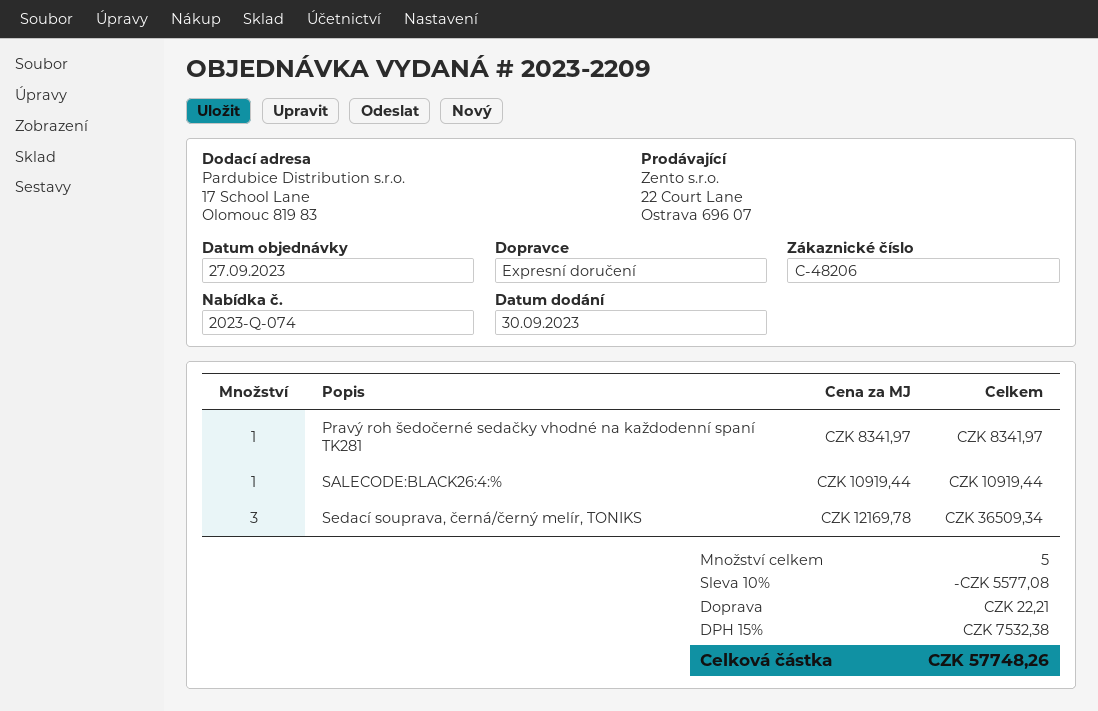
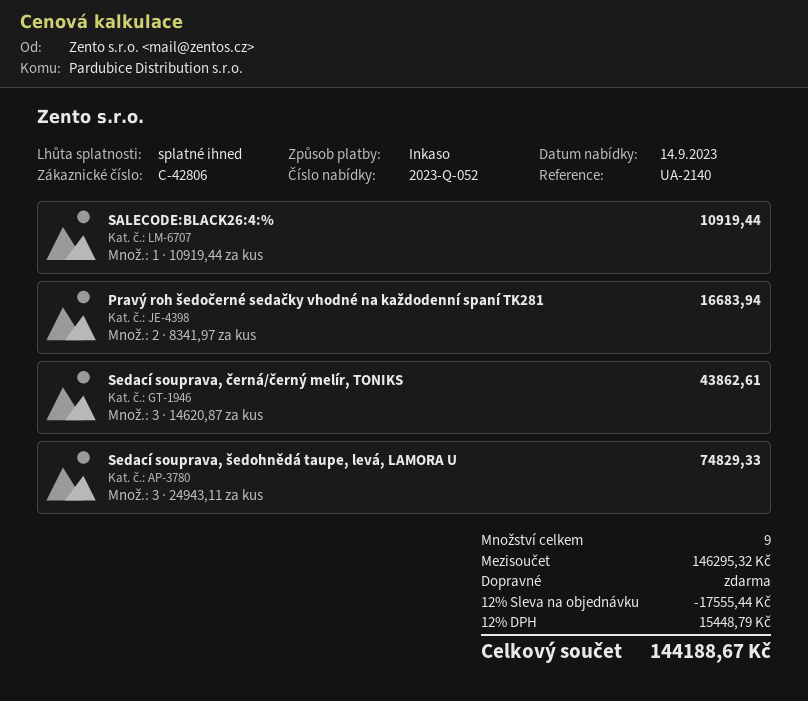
quote number: 2023-Q-074 -> 2023-Q-052
customer number: C-48206 -> C-42806
Pravý roh šedočerné sedačky vhodné na každodenní spaní TK281: 1 x 8341.97 = 8341.97 -> 2 x 8341.97 = 16683.94
Sedací souprava, černá/černý melír, TONIKS: 3 x 12169.78 = 36509.34 -> 3 x 14620.87 = 43862.61
Sedací souprava, šedohnědá taupe, levá, LAMORA U: none -> 3 x 24943.11 = 74829.33
total quantity: 5 -> 9
discount: 10% = 5577.08 -> 12% = 17555.44
shipping: 22.21 -> 0.00
tax: 15% = 7532.38 -> 12% = 15448.79
total: 57748.26 -> 144188.67

